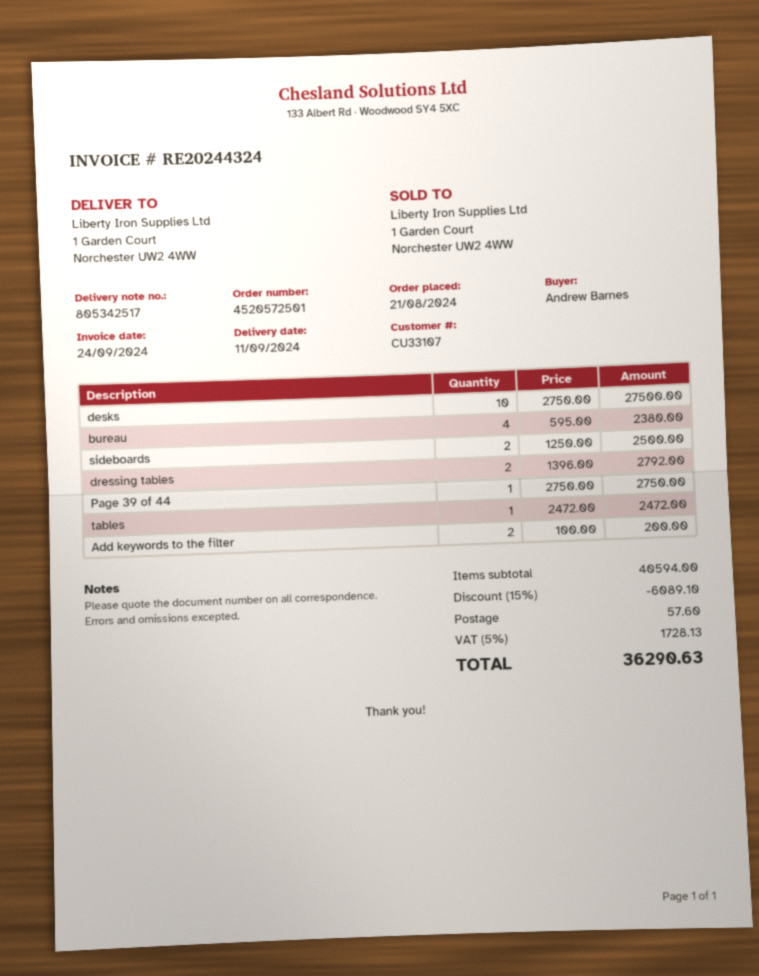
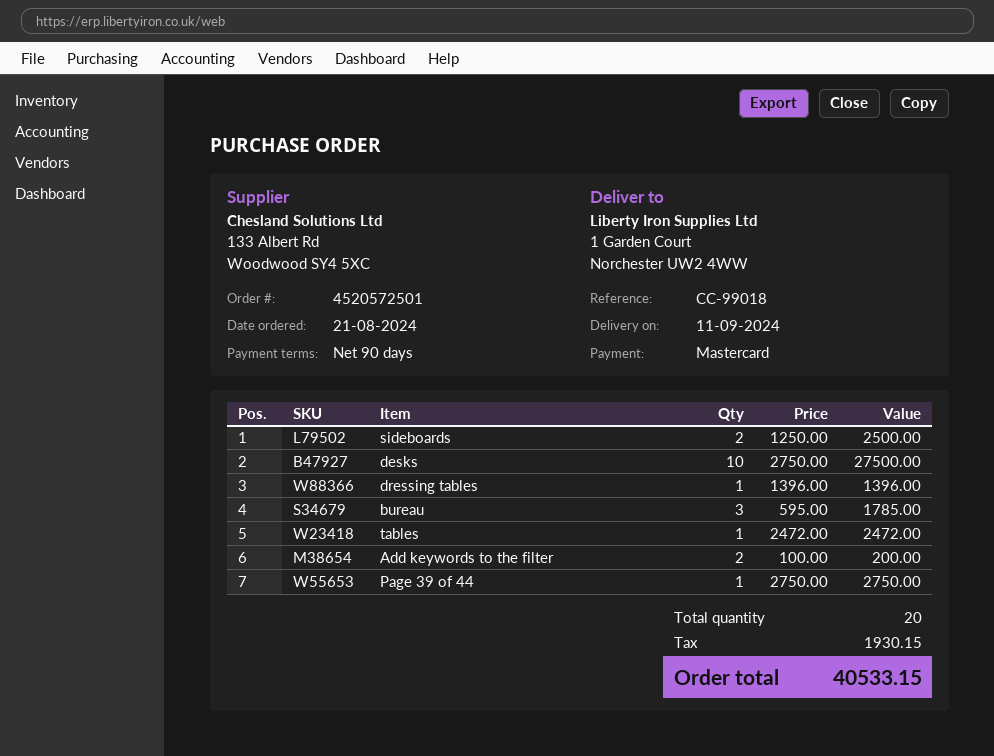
bureau: 4 x 595.00 = 2380.00 -> 3 x 595.00 = 1785.00
dressing tables: 2 x 1396.00 = 2792.00 -> 1 x 1396.00 = 1396.00
discount: 15% = 6089.10 -> none
shipping: 57.60 -> none
tax: 1728.13 -> 1930.15
total: 36290.63 -> 40533.15

